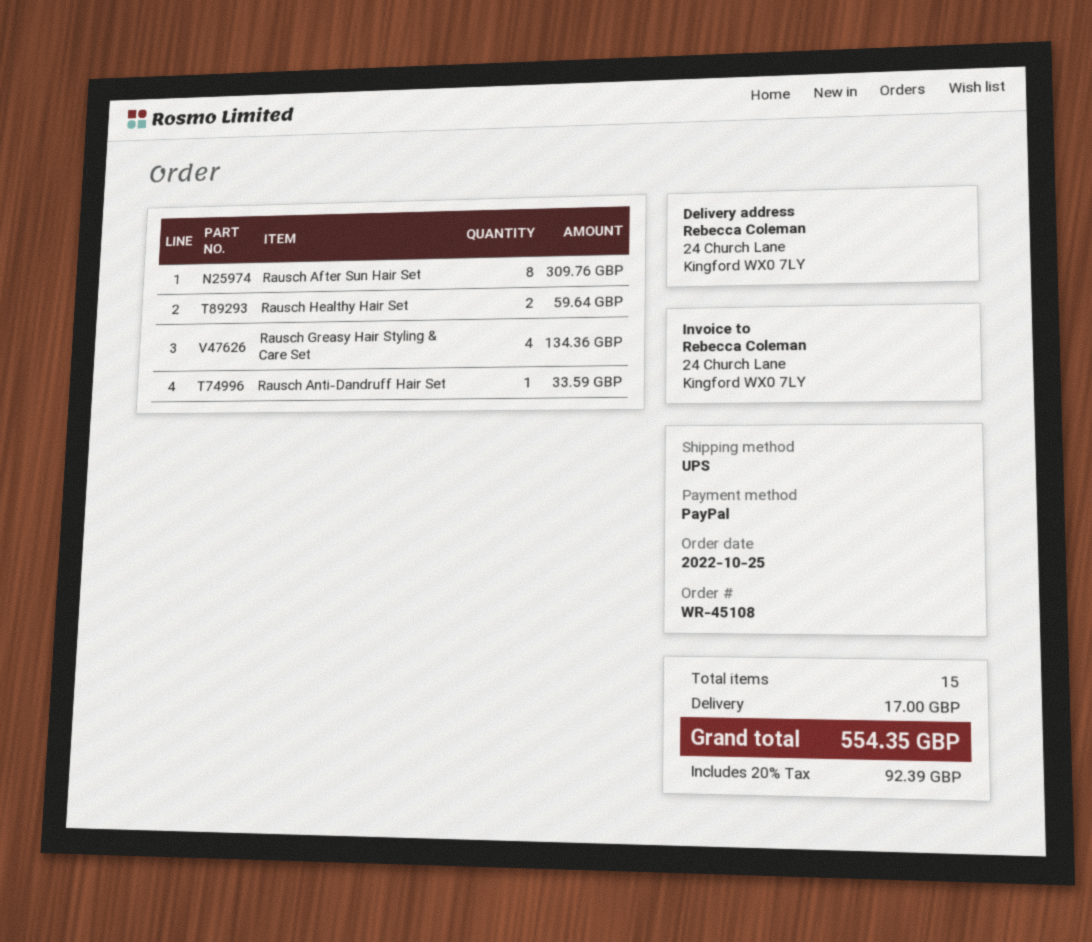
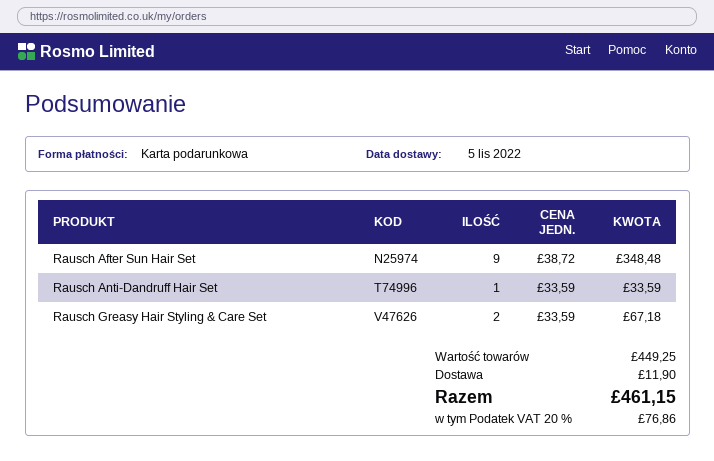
payment method: PayPal -> gift card
Rausch After Sun Hair Set: 8 for 309.76 -> 9 for 348.48
Rausch Healthy Hair Set: 2 for 59.64 -> none
Rausch Greasy Hair Styling & Care Set: 4 for 134.36 -> 2 for 67.18
shipping: 17.00 -> 11.90
tax: 20% = 92.39 -> 20% = 76.86
total: 554.35 -> 461.15

